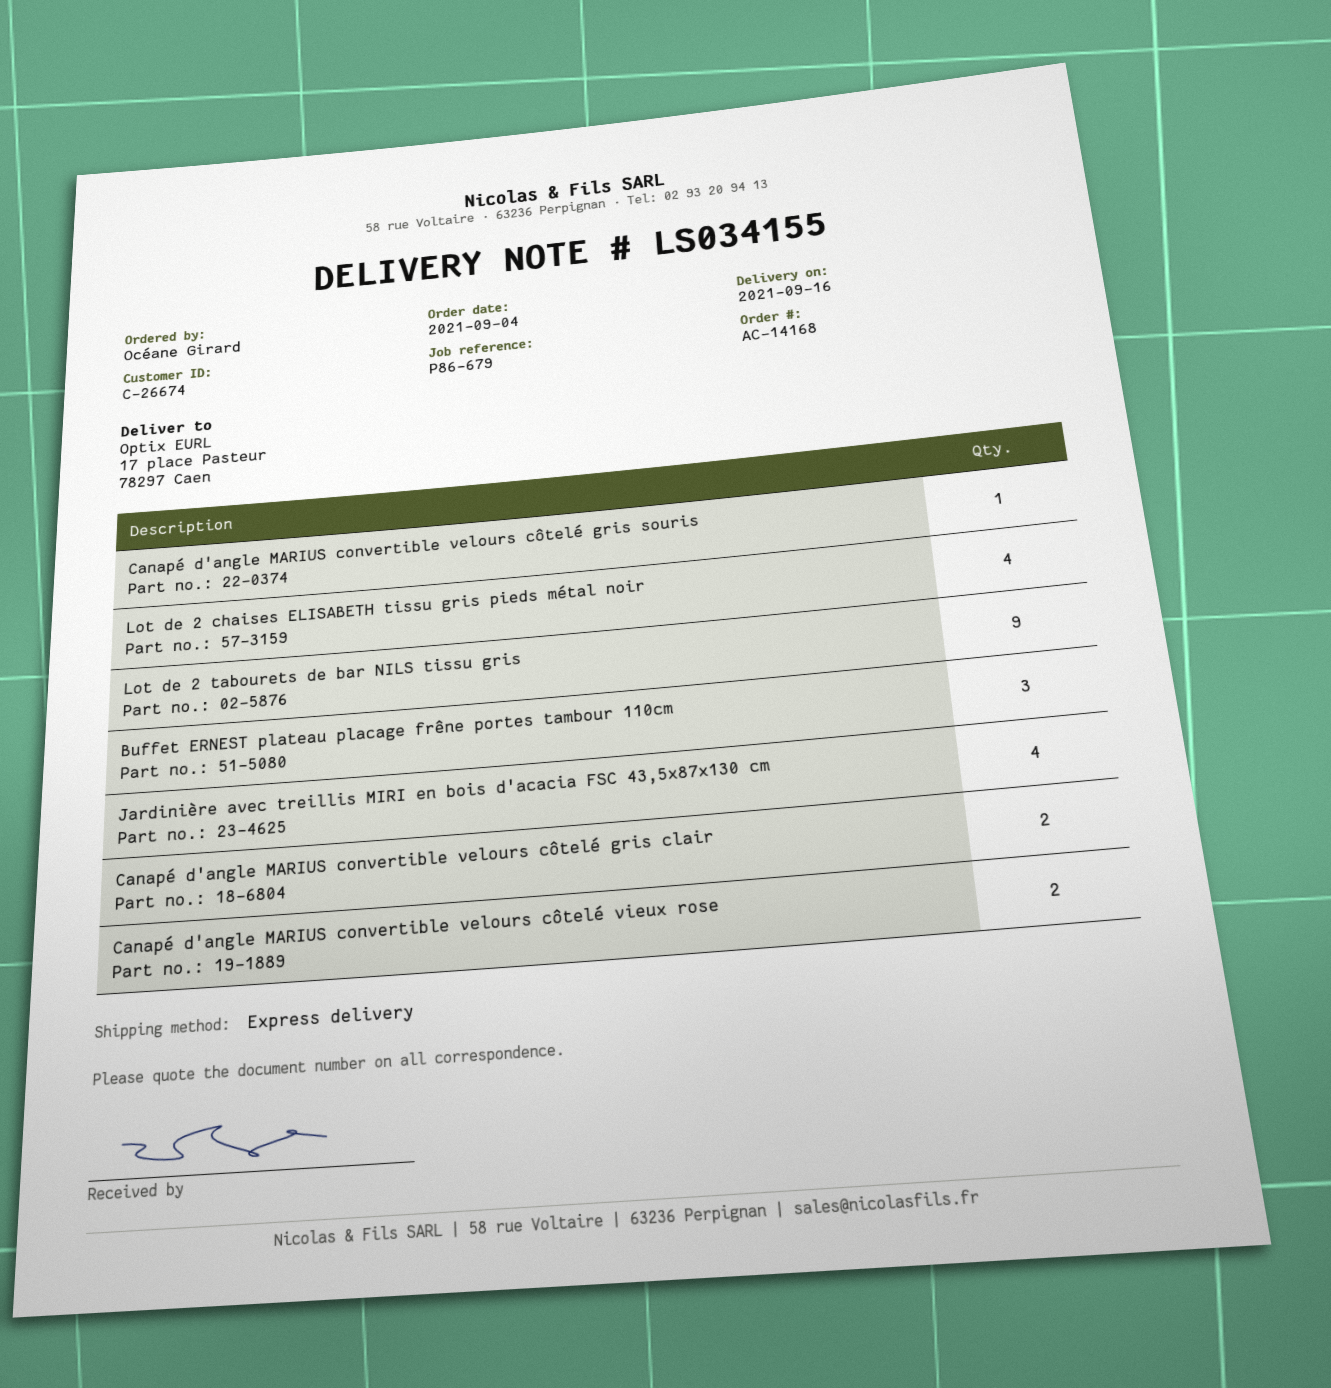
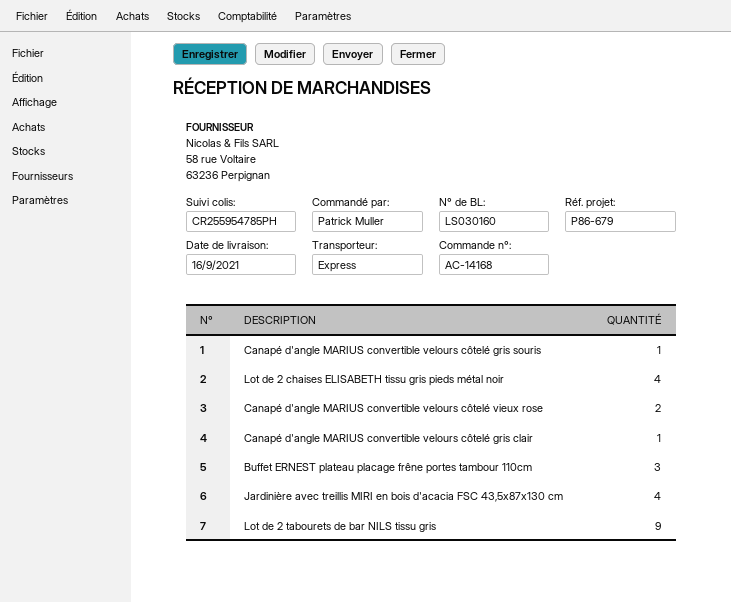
delivery note number: LS034155 -> LS030160
ordered by: Océane Girard -> Patrick Muller
Canapé d'angle MARIUS convertible velours côtelé gris clair: 2 -> 1

